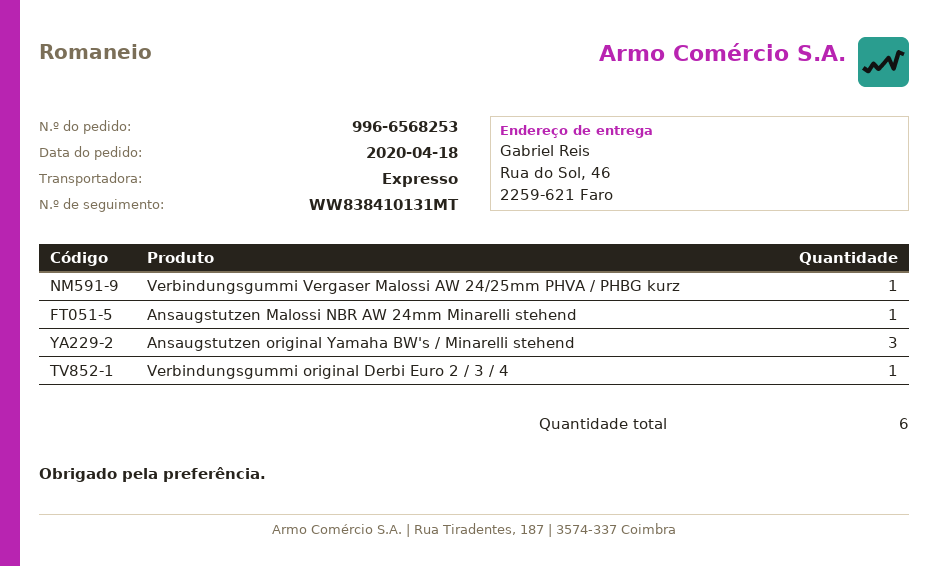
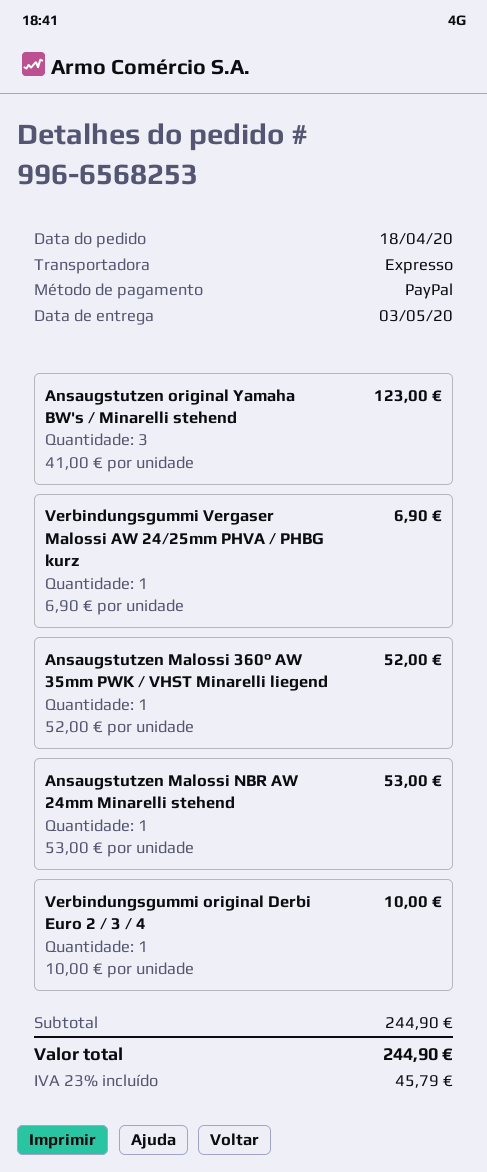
Ansaugstutzen Malossi 360° AW 35mm PWK / VHST Minarelli liegend: none -> 1

